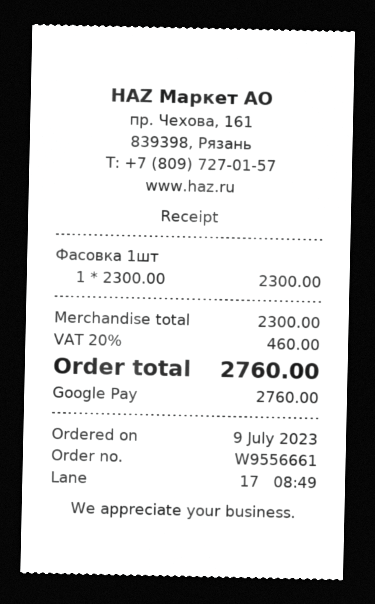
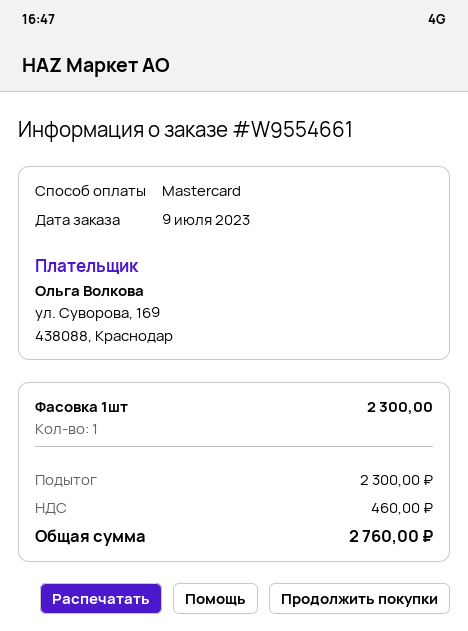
order number: W9556661 -> W9554661
payment method: Google Pay -> Mastercard

